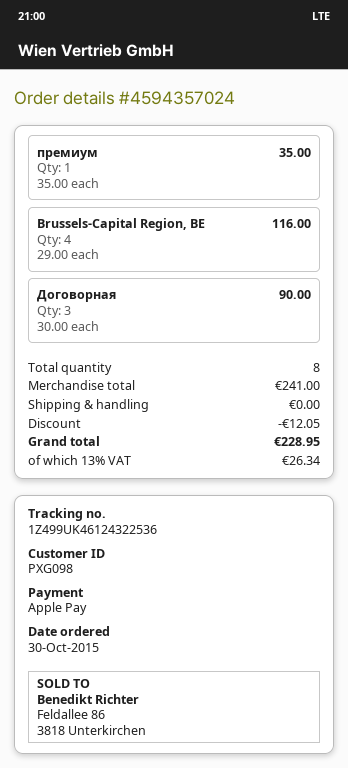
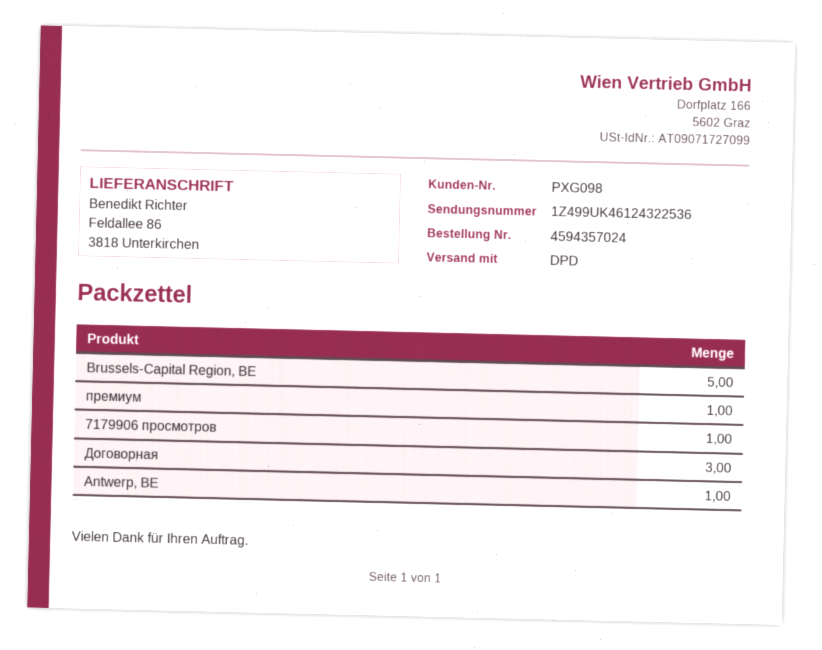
Brussels-Capital Region, BE: 4 -> 5
7179906 просмотров: none -> 1
Antwerp, BE: none -> 1

